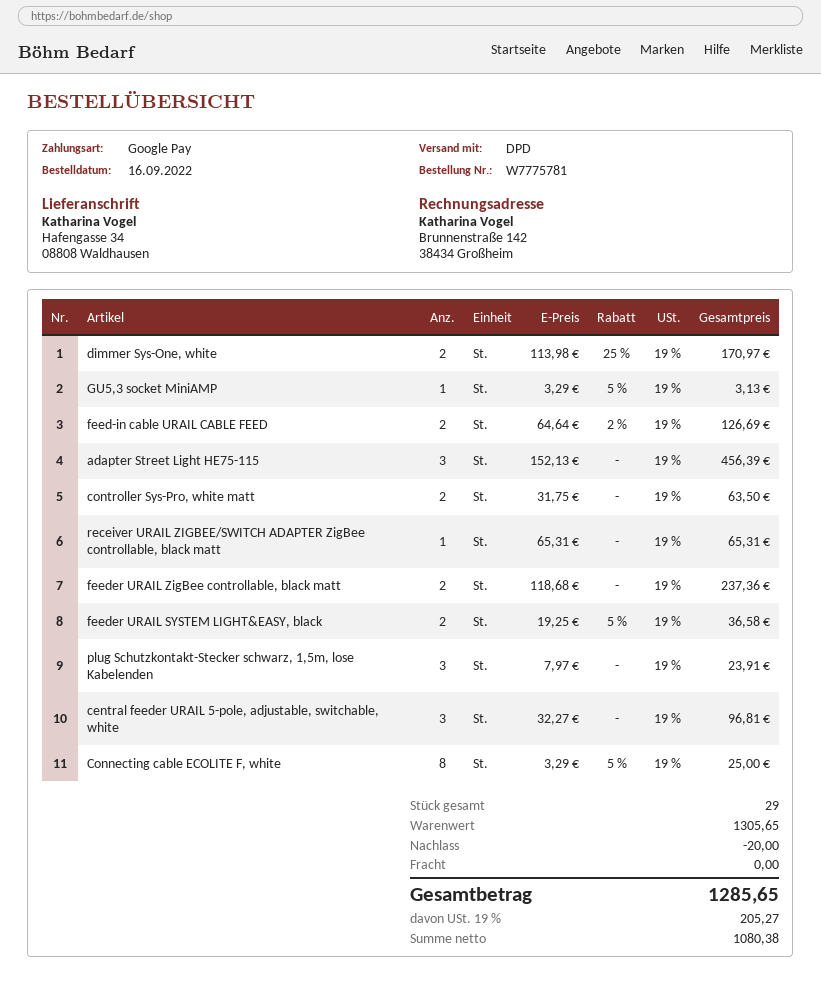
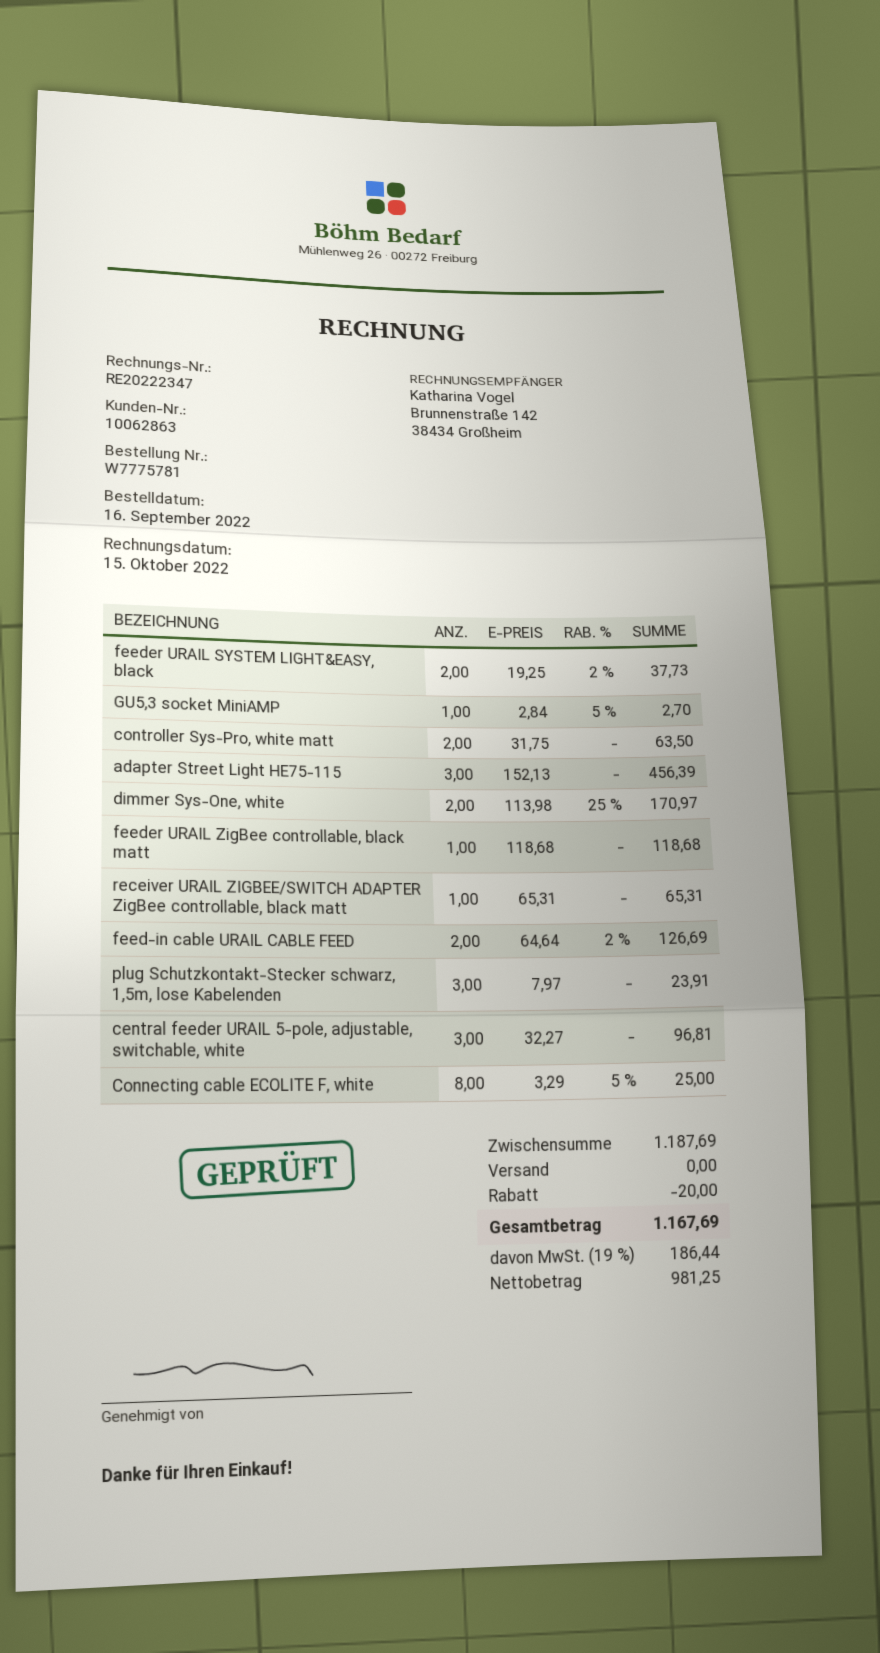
GU5,3 socket MiniAMP: 1 x 3.29 - 5% = 3.13 -> 1 x 2.84 - 5% = 2.70
feeder URAIL ZigBee controllable, black matt: 2 x 118.68 = 237.36 -> 1 x 118.68 = 118.68
feeder URAIL SYSTEM LIGHT&EASY, black: 2 x 19.25 - 5% = 36.58 -> 2 x 19.25 - 2% = 37.73
subtotal: 1305.65 -> 1187.69
net: 1080.38 -> 981.25
tax: 19% = 205.27 -> 19% = 186.44
total: 1285.65 -> 1167.69

